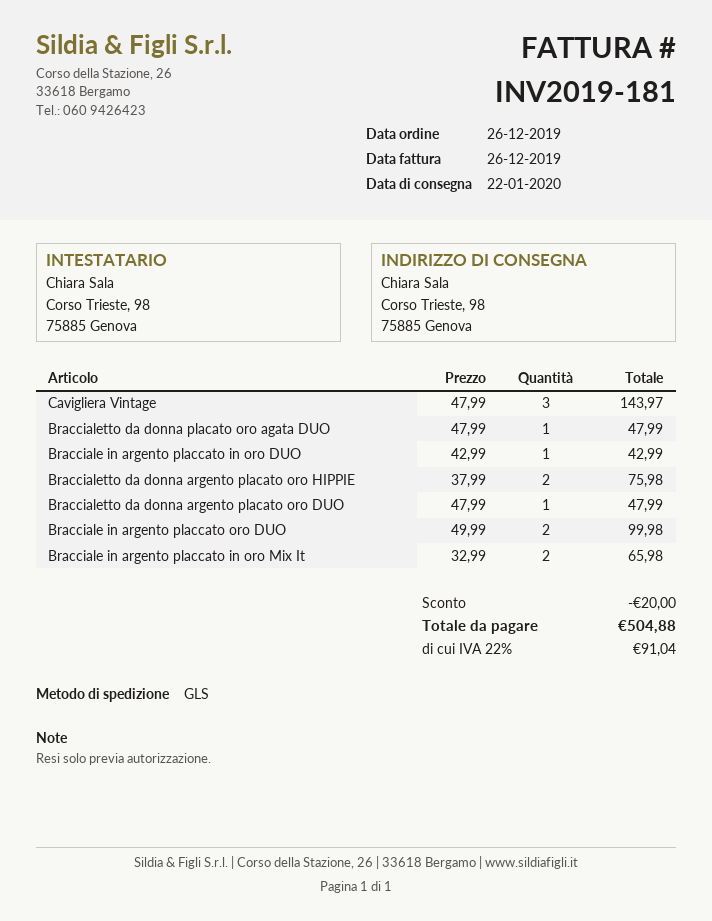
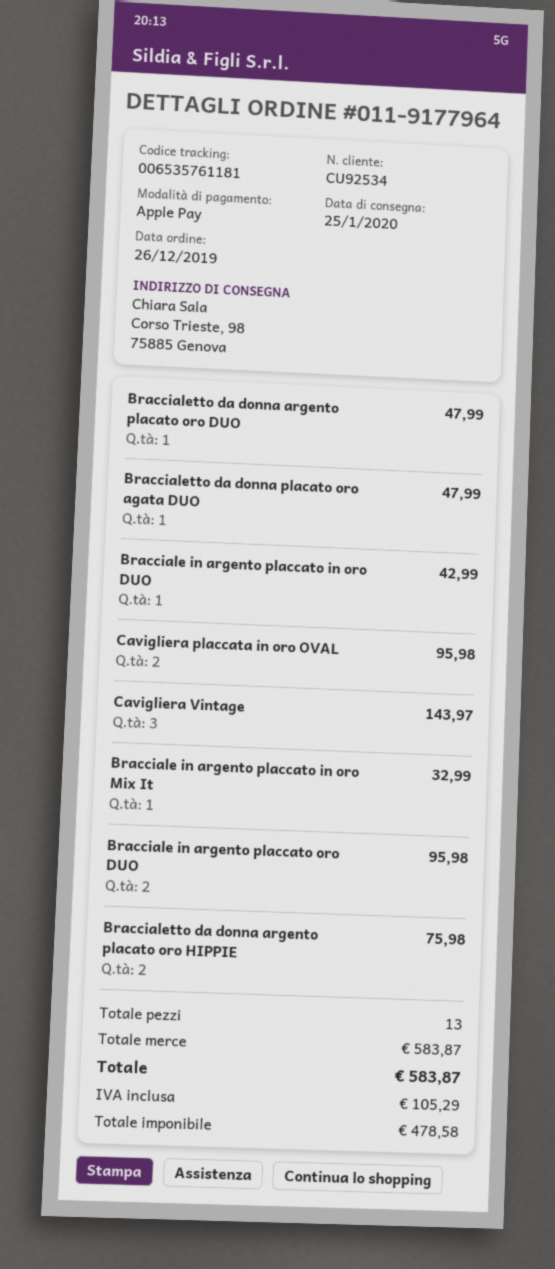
delivery date: 2020-01-22 -> 2020-01-25
Bracciale in argento placcato oro DUO: 2 for 99.98 -> 2 for 95.98
Bracciale in argento placcato in oro Mix It: 2 for 65.98 -> 1 for 32.99
Cavigliera placcata in oro OVAL: none -> 2 for 95.98
discount: 20.00 -> none
tax: 91.04 -> 105.29
total: 504.88 -> 583.87

